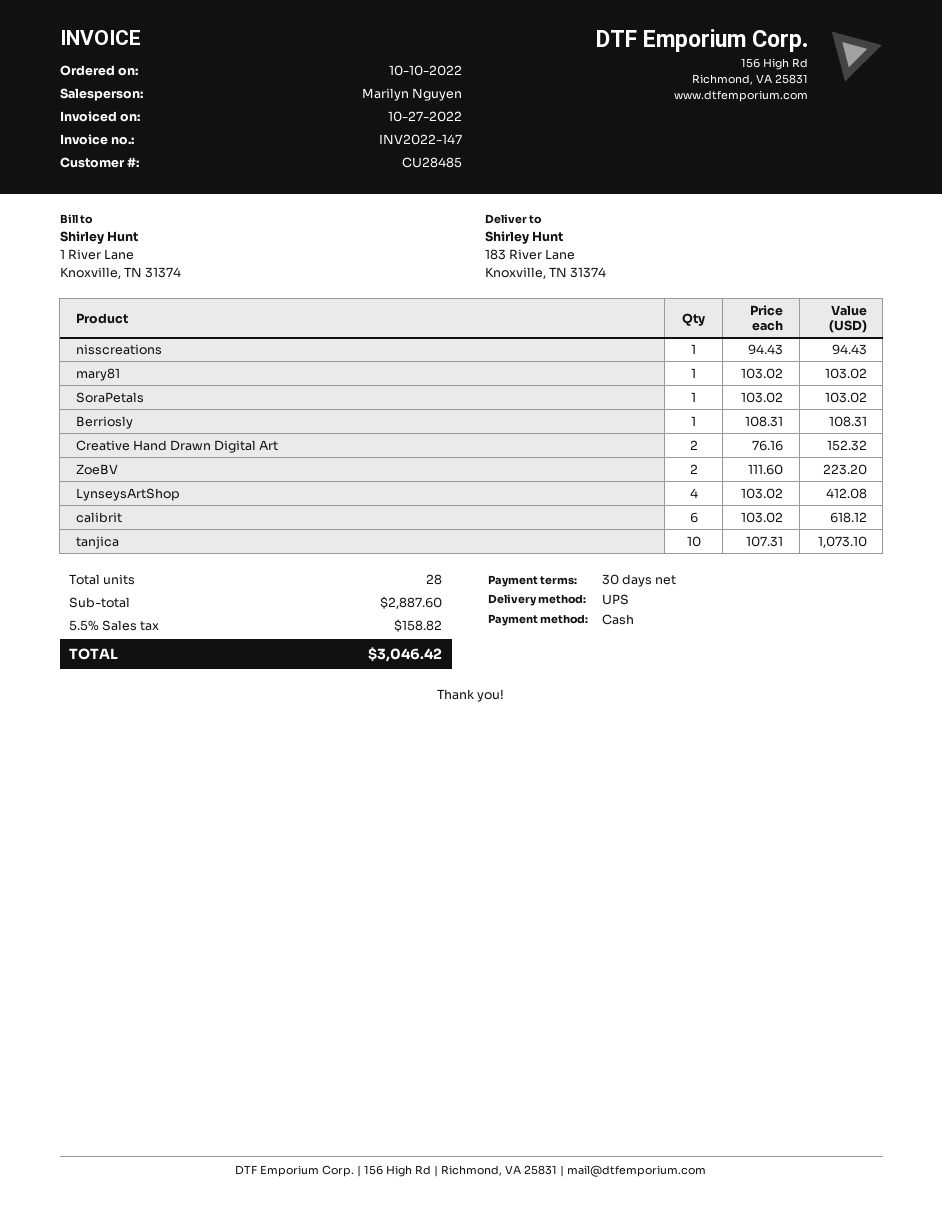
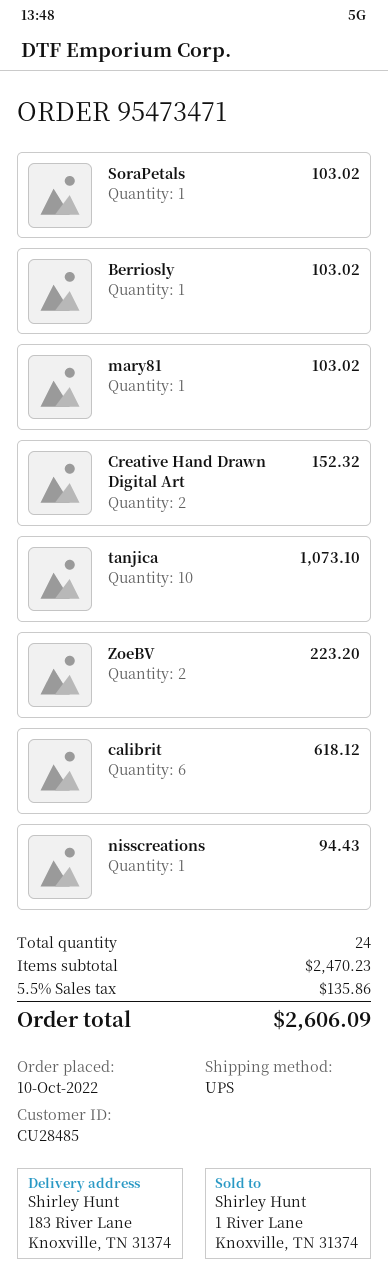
Berriosly: 1 for 108.31 -> 1 for 103.02
LynseysArtShop: 4 for 412.08 -> none
total quantity: 28 -> 24
subtotal: 2887.60 -> 2470.23
tax: 5.5% = 158.82 -> 5.5% = 135.86
total: 3046.42 -> 2606.09

